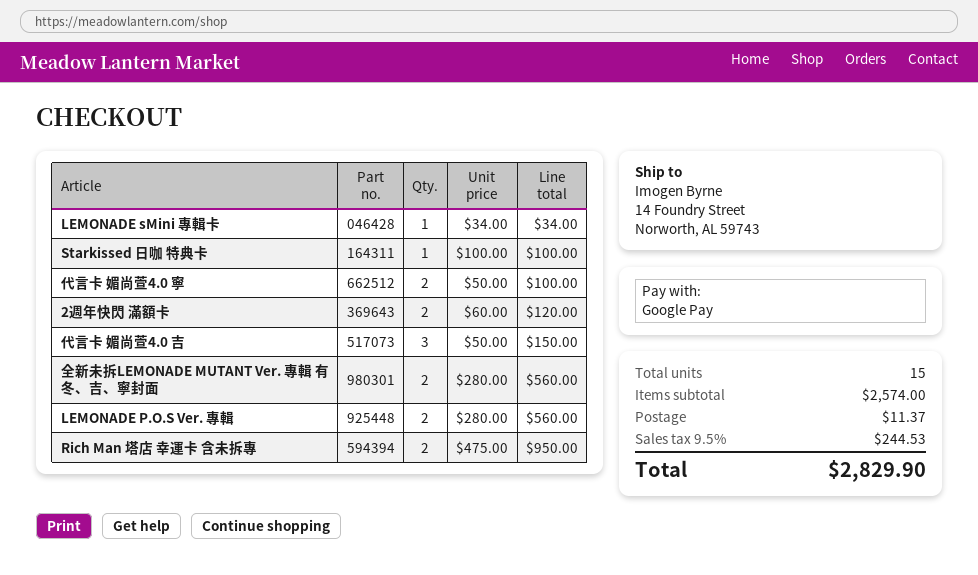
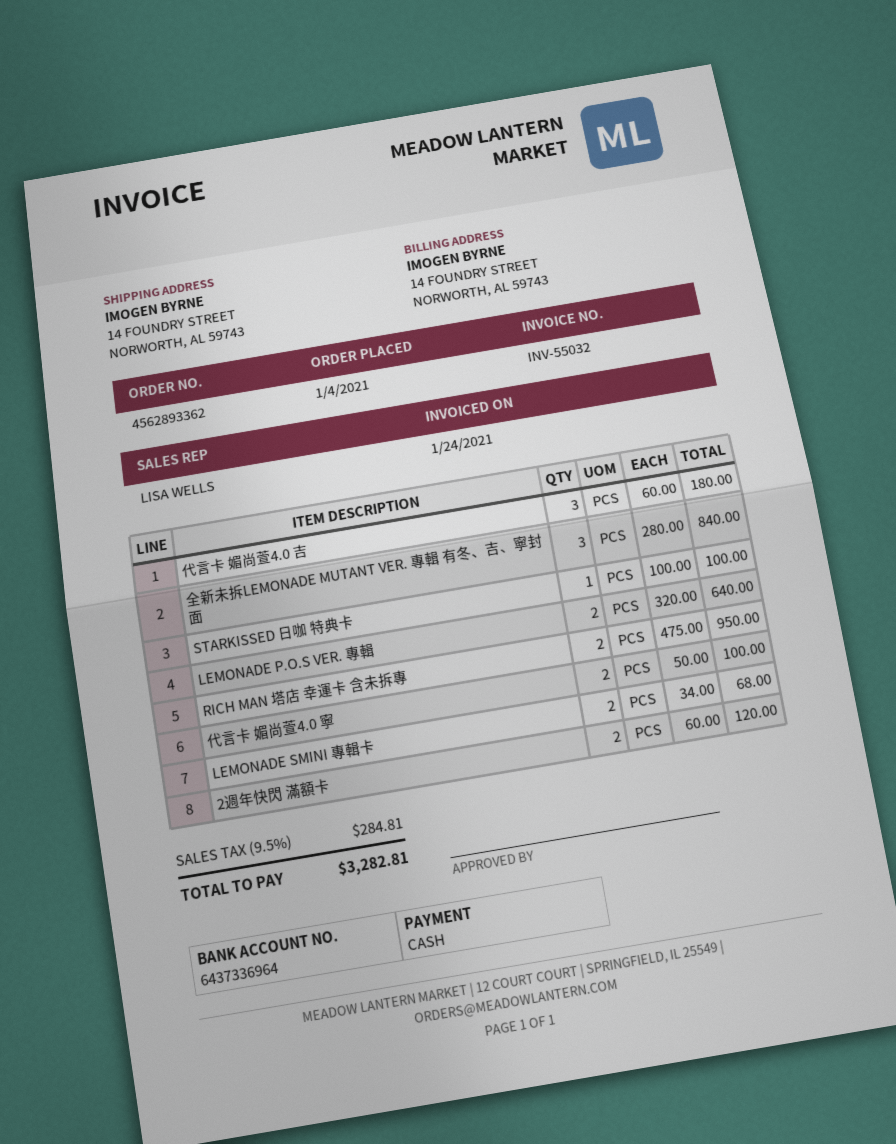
payment method: Google Pay -> cash
LEMONADE sMini 專輯卡: 1 x 34.00 = 34.00 -> 2 x 34.00 = 68.00
代言卡 媚尚萱4.0 吉: 3 x 50.00 = 150.00 -> 3 x 60.00 = 180.00
全新未拆LEMONADE MUTANT Ver. 專輯 有冬、吉、寧封面: 2 x 280.00 = 560.00 -> 3 x 280.00 = 840.00
LEMONADE P.O.S Ver. 專輯: 2 x 280.00 = 560.00 -> 2 x 320.00 = 640.00
shipping: 11.37 -> none
tax: 9.5% = 244.53 -> 9.5% = 284.81
total: 2829.90 -> 3282.81

